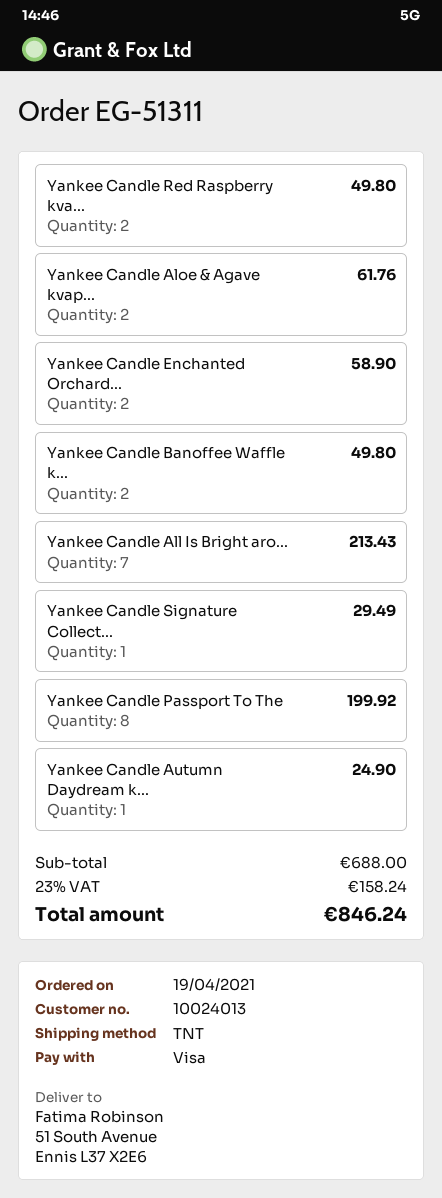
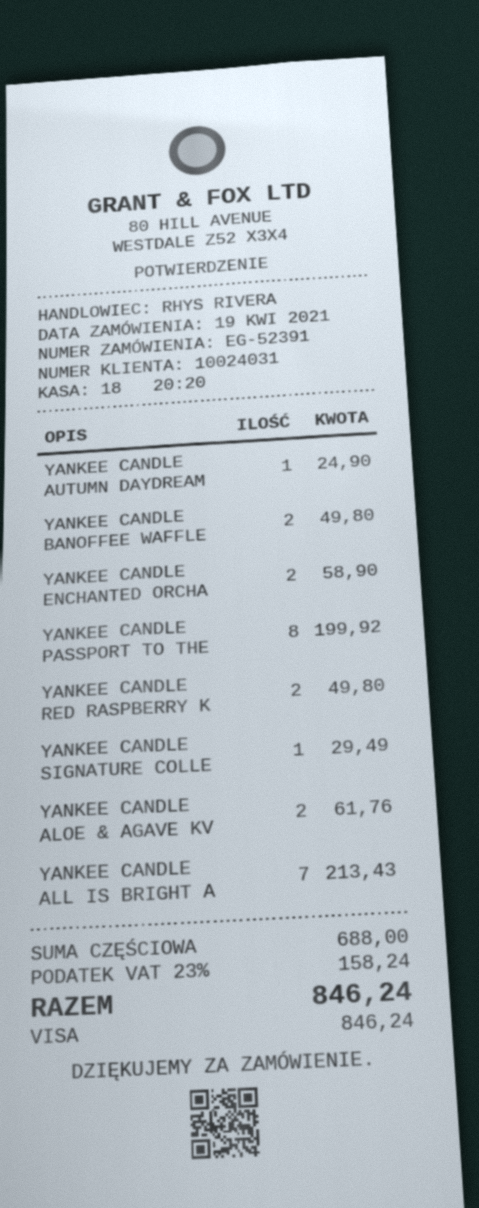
order number: EG-51311 -> EG-52391
customer number: 10024013 -> 10024031

